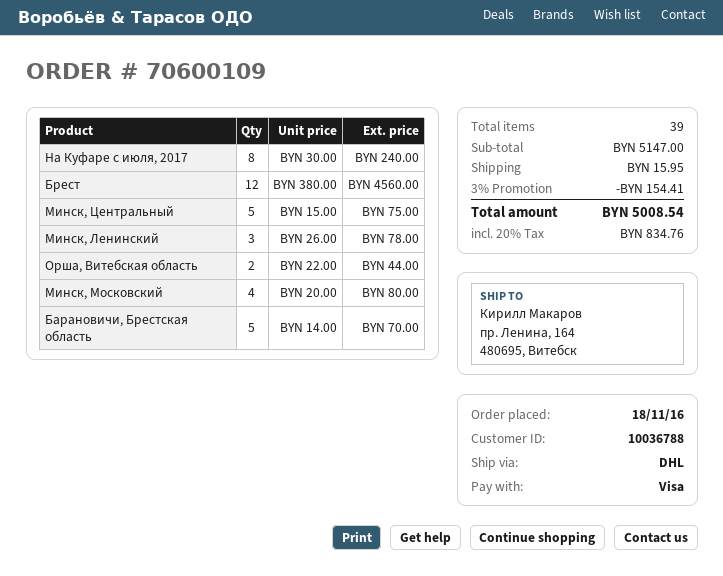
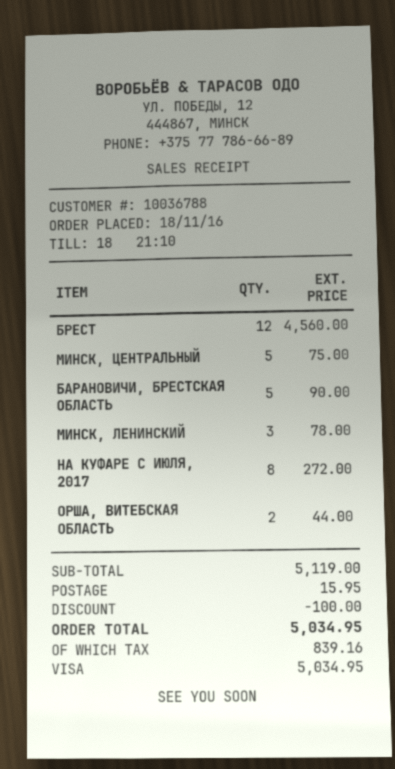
На Куфаре с июля, 2017: 8 for 240.00 -> 8 for 272.00
Минск, Московский: 4 for 80.00 -> none
Барановичи, Брестская область: 5 for 70.00 -> 5 for 90.00
subtotal: 5147.00 -> 5119.00
discount: 154.41 -> 100.00
tax: 834.76 -> 839.16
total: 5008.54 -> 5034.95

